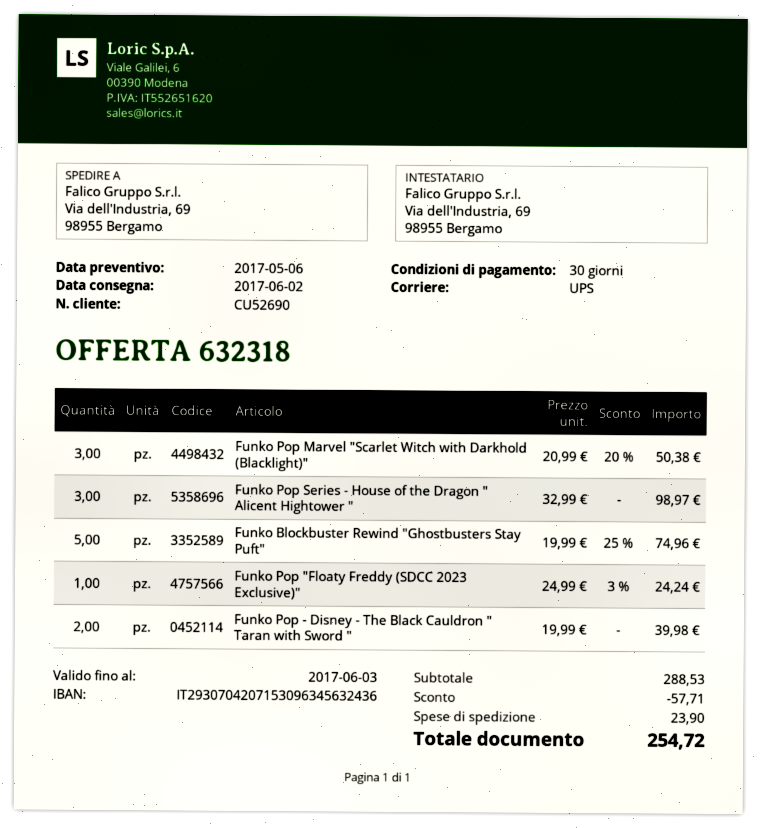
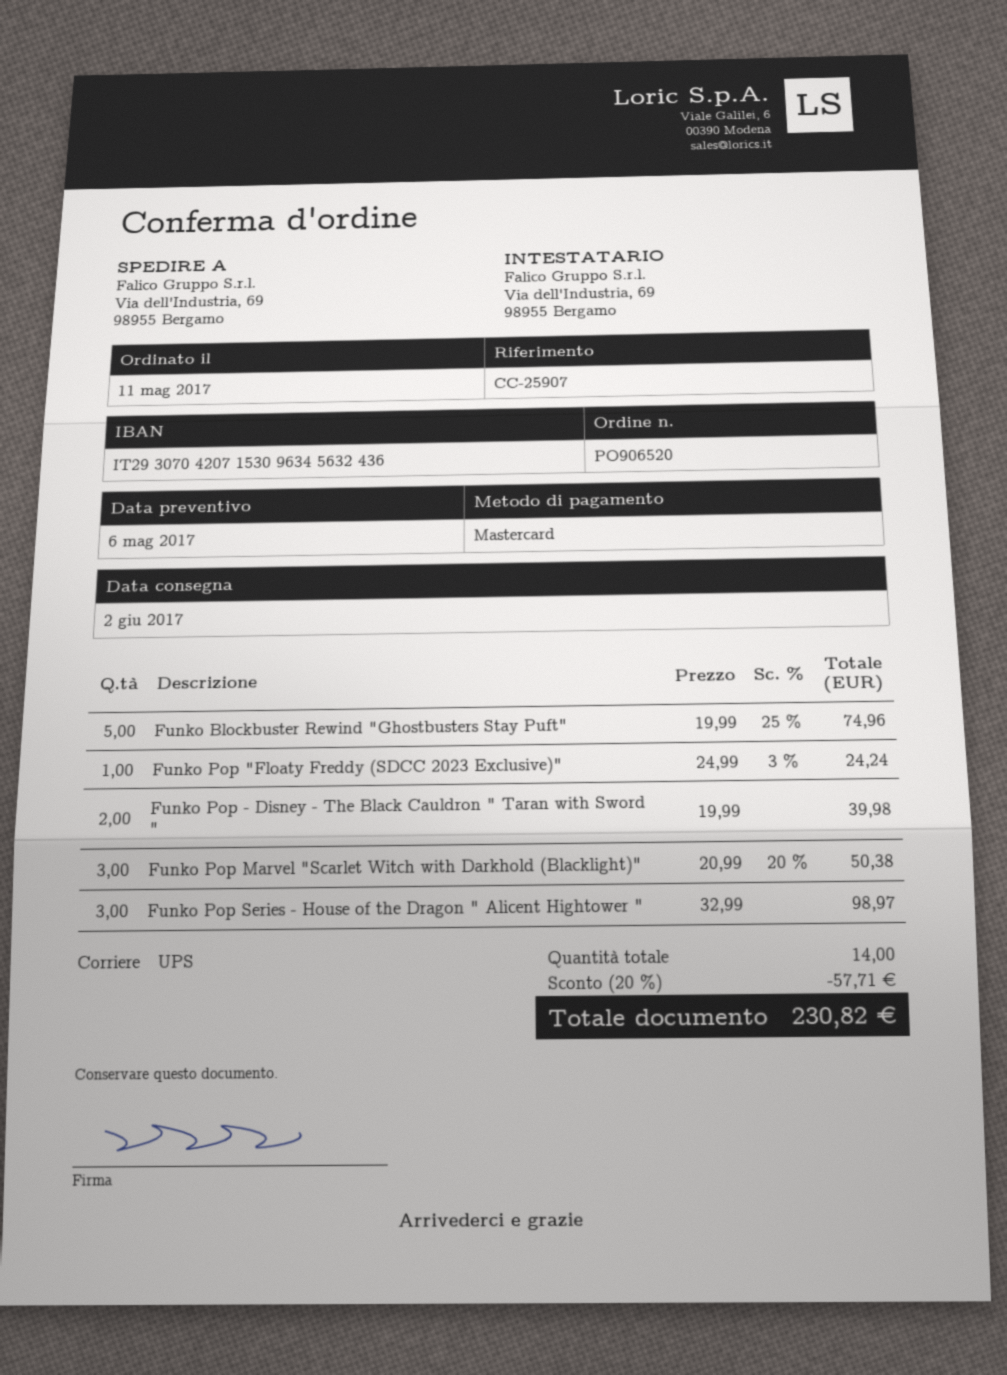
shipping: 23.90 -> none
total: 254.72 -> 230.82

